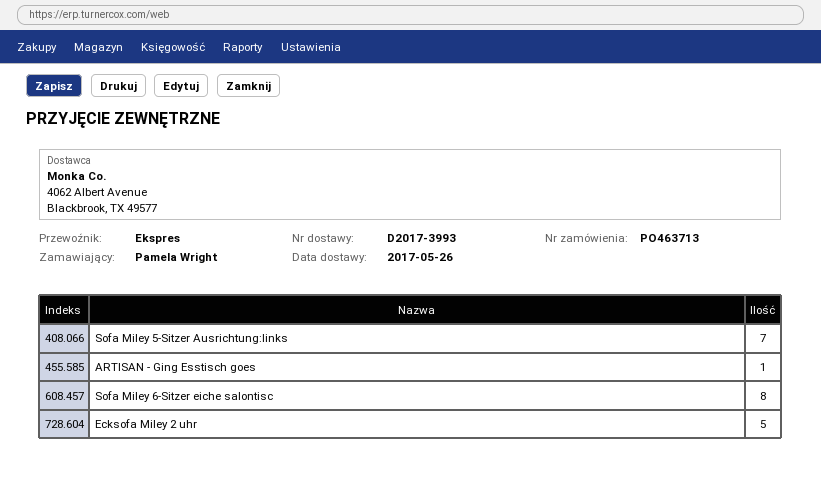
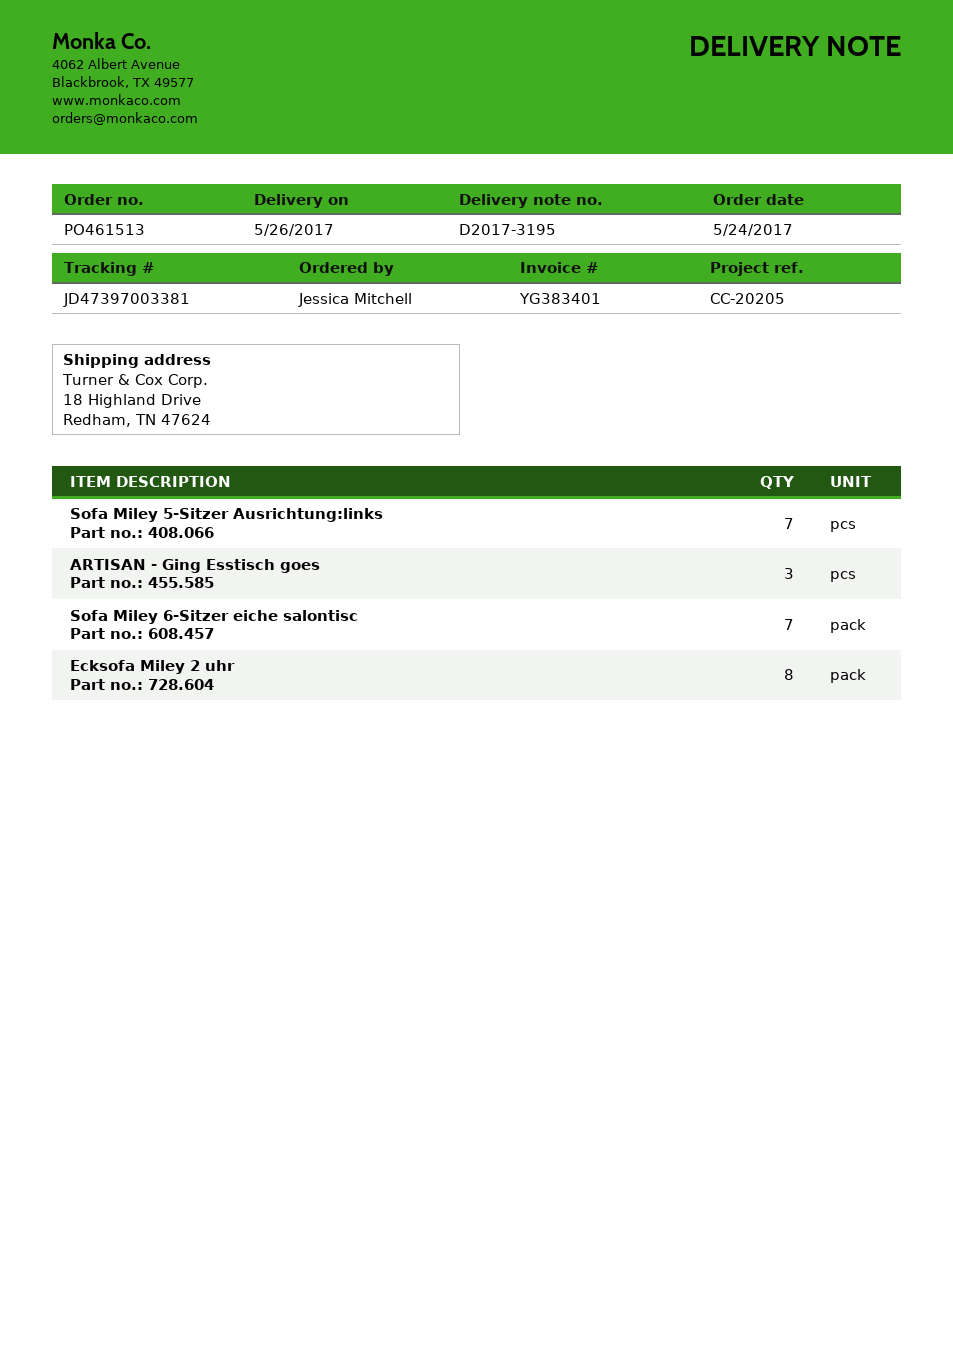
order number: PO463713 -> PO461513
delivery note number: D2017-3993 -> D2017-3195
ordered by: Pamela Wright -> Jessica Mitchell
ARTISAN - Ging Esstisch goes: 1 -> 3
Sofa Miley 6-Sitzer eiche salontisc: 8 -> 7
Ecksofa Miley 2 uhr: 5 -> 8

